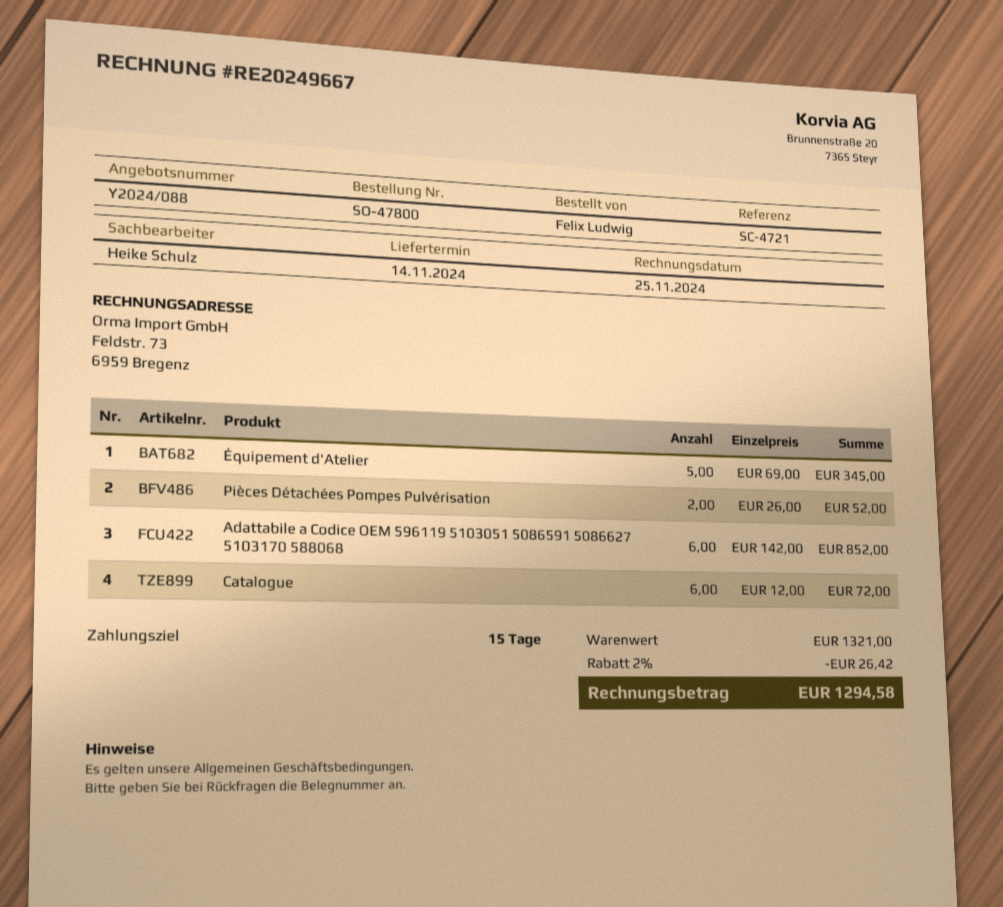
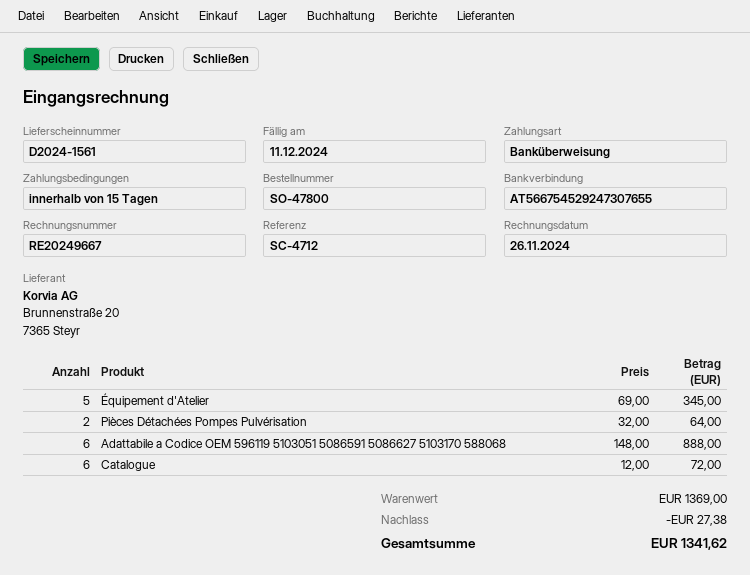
invoice date: 2024-11-25 -> 2024-11-26
reference: SC-4721 -> SC-4712
Pièces Détachées Pompes Pulvérisation: 2 x 26.00 = 52.00 -> 2 x 32.00 = 64.00
Adattabile a Codice OEM 596119 5103051 5086591 5086627 5103170 588068: 6 x 142.00 = 852.00 -> 6 x 148.00 = 888.00
subtotal: 1321.00 -> 1369.00
discount: 26.42 -> 27.38
total: 1294.58 -> 1341.62

